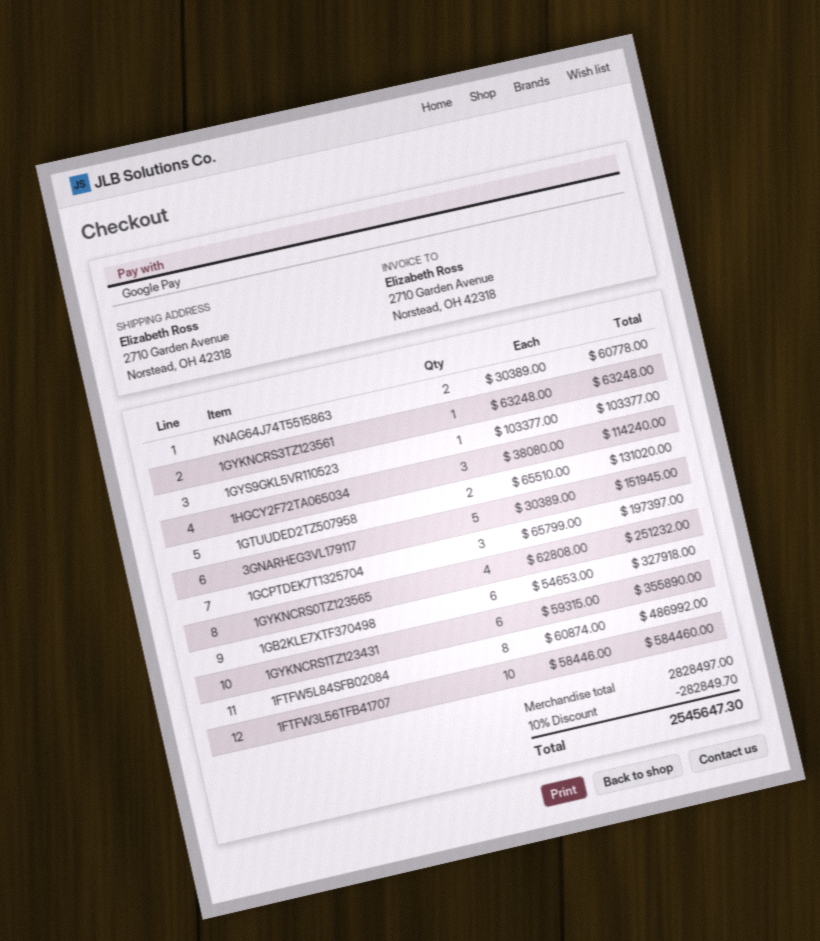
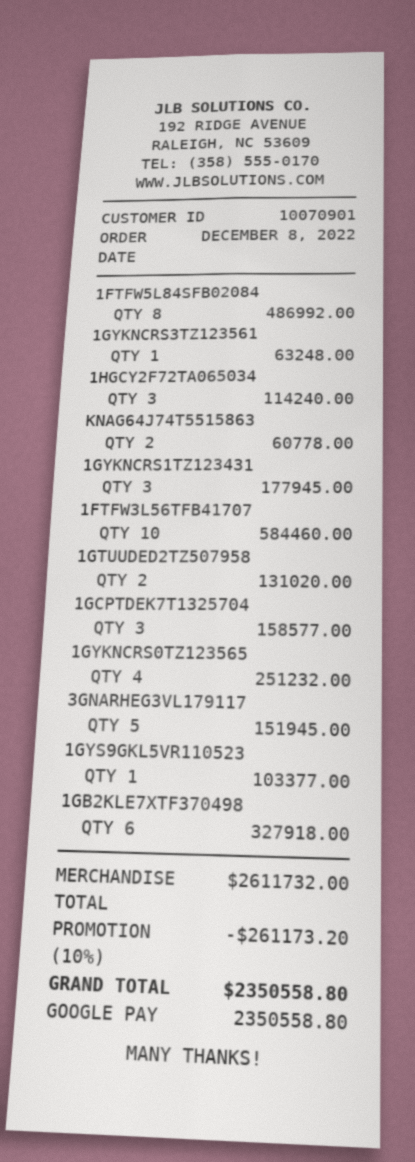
1GCPTDEK7T1325704: 3 for 197397.00 -> 3 for 158577.00
1GYKNCRS1TZ123431: 6 for 355890.00 -> 3 for 177945.00
subtotal: 2828497.00 -> 2611732.00
discount: 10% = 282849.70 -> 10% = 261173.20
total: 2545647.30 -> 2350558.80

